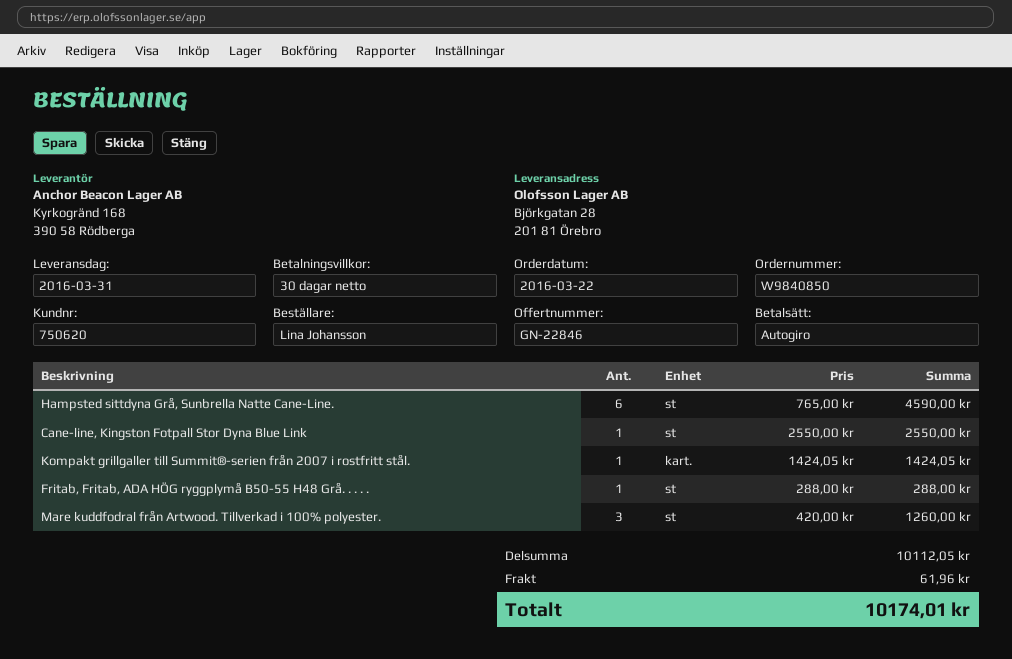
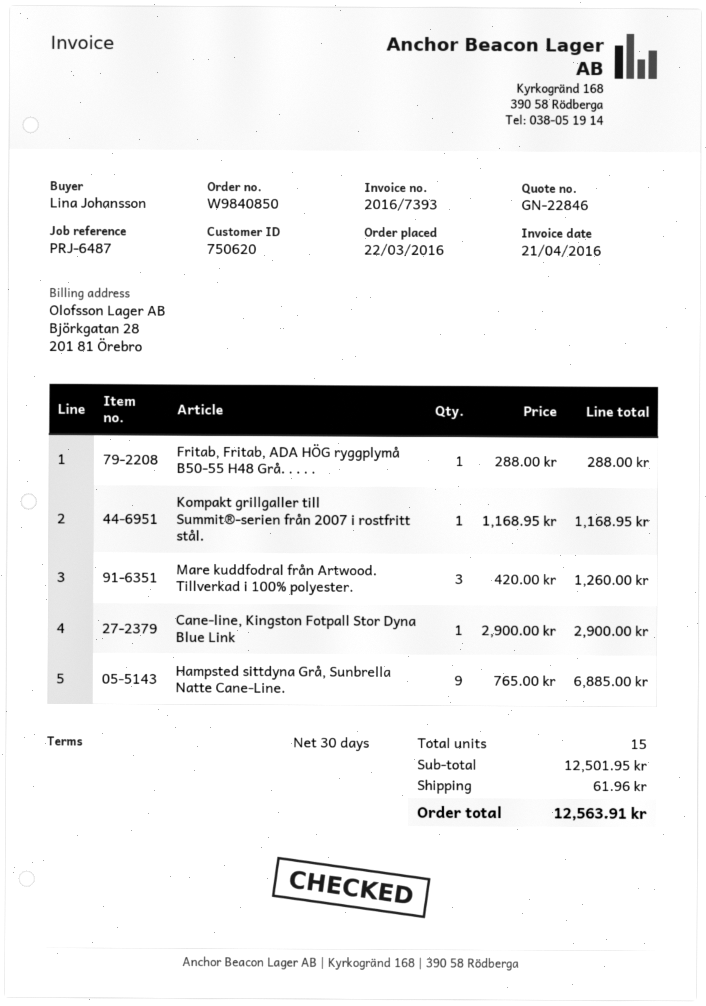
Hampsted sittdyna Grå, Sunbrella Natte Cane-Line.: 6 x 765.00 = 4590.00 -> 9 x 765.00 = 6885.00
Cane-line, Kingston Fotpall Stor Dyna Blue Link: 1 x 2550.00 = 2550.00 -> 1 x 2900.00 = 2900.00
Kompakt grillgaller till Summit®-serien från 2007 i rostfritt stål.: 1 x 1424.05 = 1424.05 -> 1 x 1168.95 = 1168.95
subtotal: 10112.05 -> 12501.95
total: 10174.01 -> 12563.91

